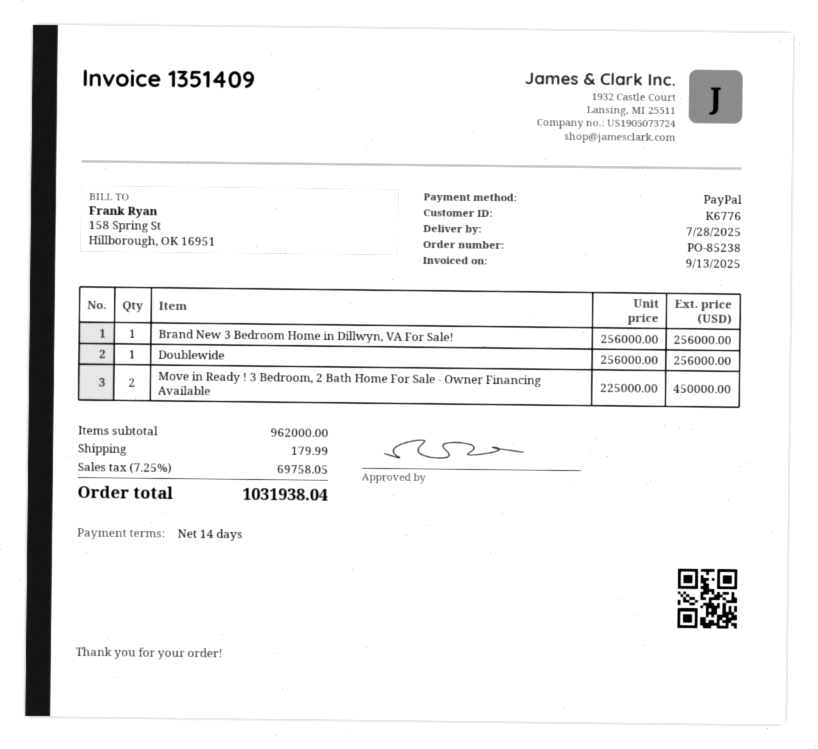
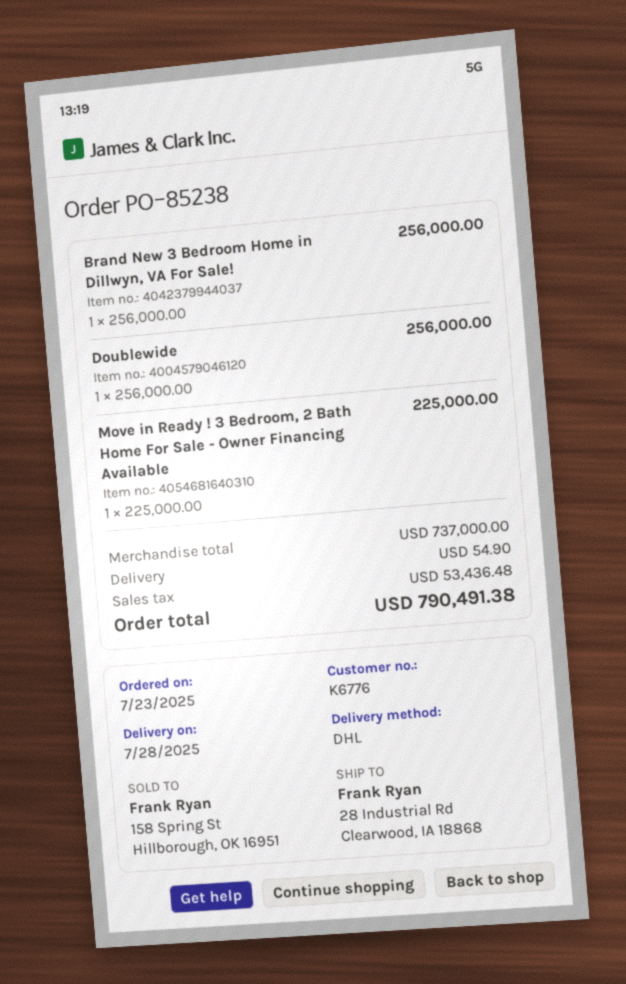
Move in Ready ! 3 Bedroom, 2 Bath Home For Sale - Owner Financing Available: 2 x 225000.00 = 450000.00 -> 1 x 225000.00 = 225000.00
subtotal: 962000.00 -> 737000.00
shipping: 179.99 -> 54.90
tax: 69758.05 -> 53436.48
total: 1031938.04 -> 790491.38

